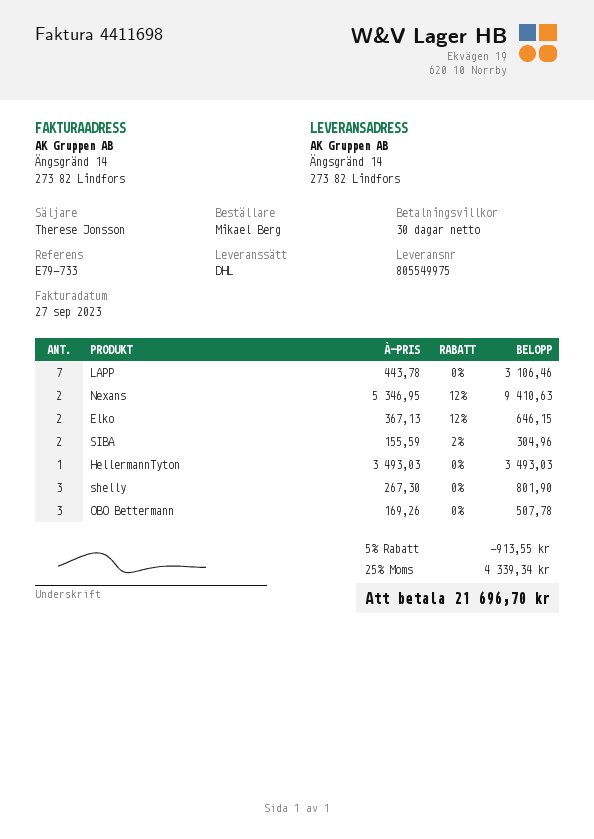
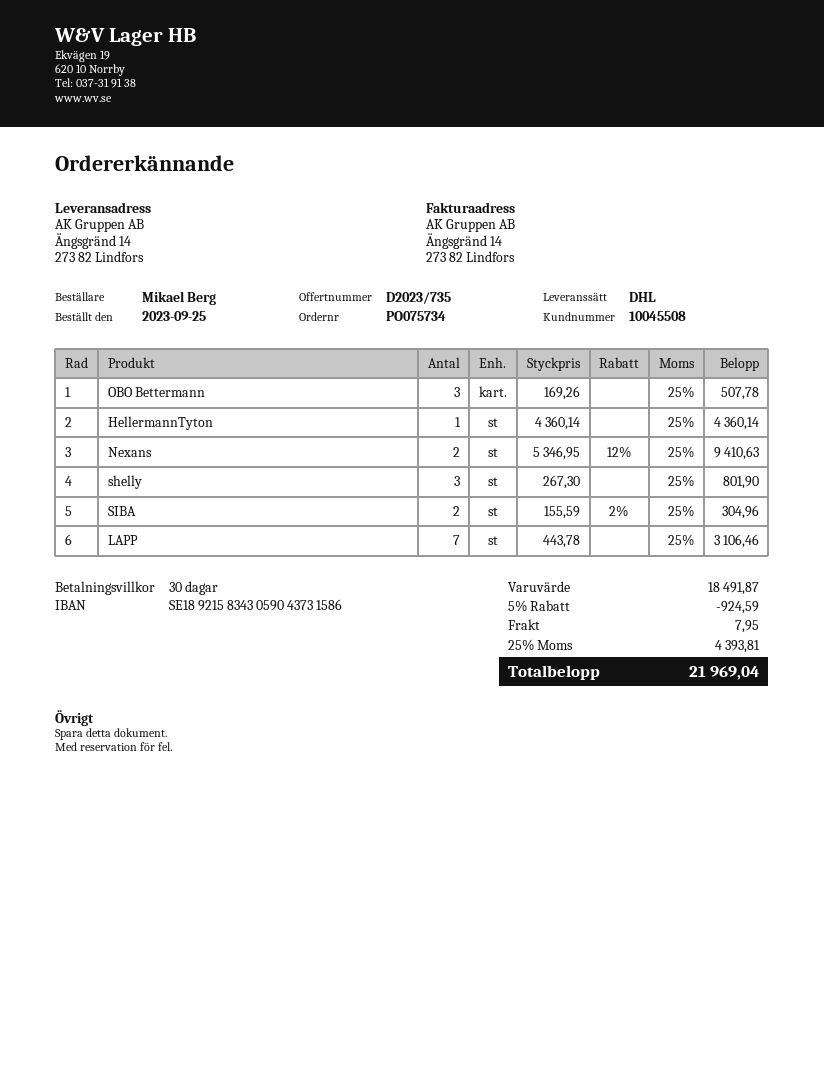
Elko: 2 x 367.13 - 12% = 646.15 -> none
HellermannTyton: 1 x 3493.03 = 3493.03 -> 1 x 4360.14 = 4360.14
discount: 5% = 913.55 -> 5% = 924.59
shipping: none -> 7.95
tax: 25% = 4339.34 -> 25% = 4393.81
total: 21696.70 -> 21969.04

